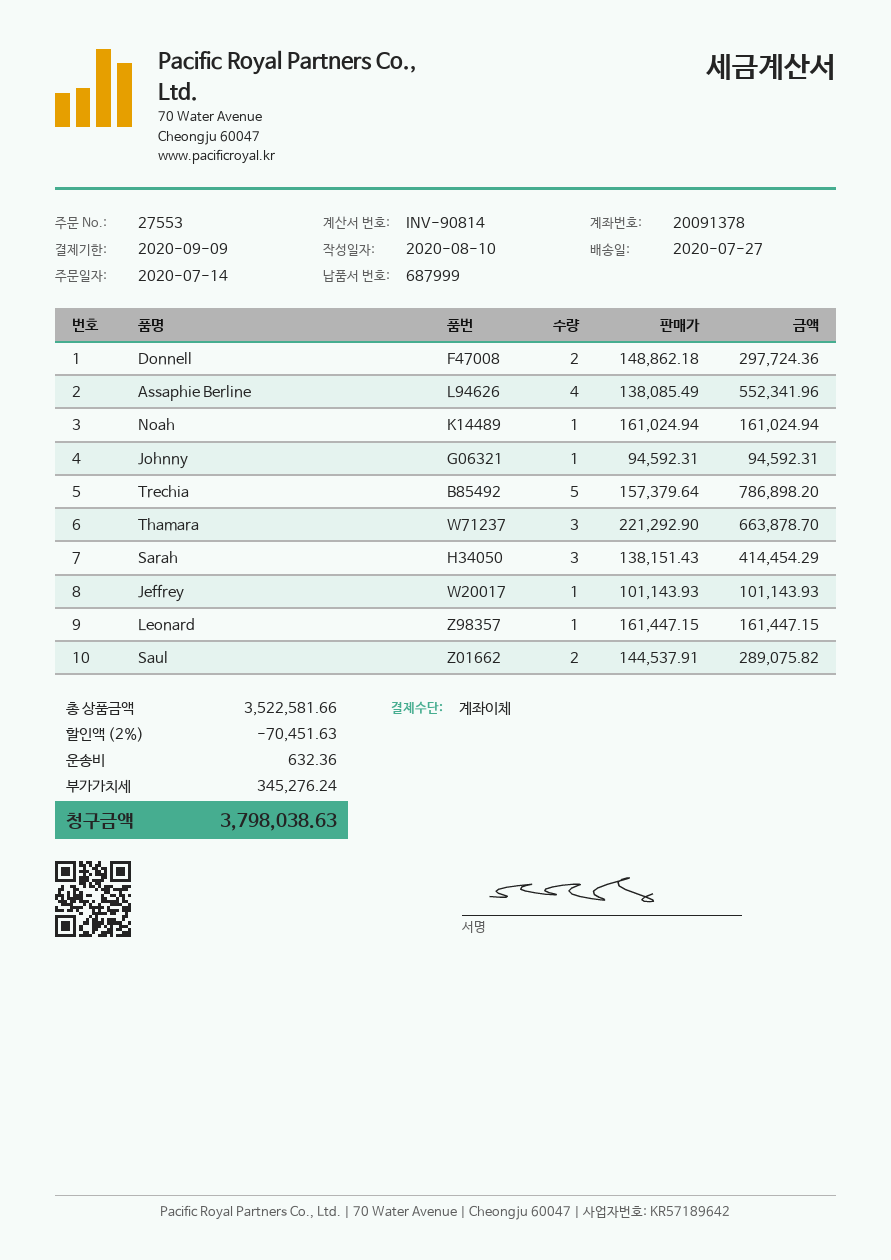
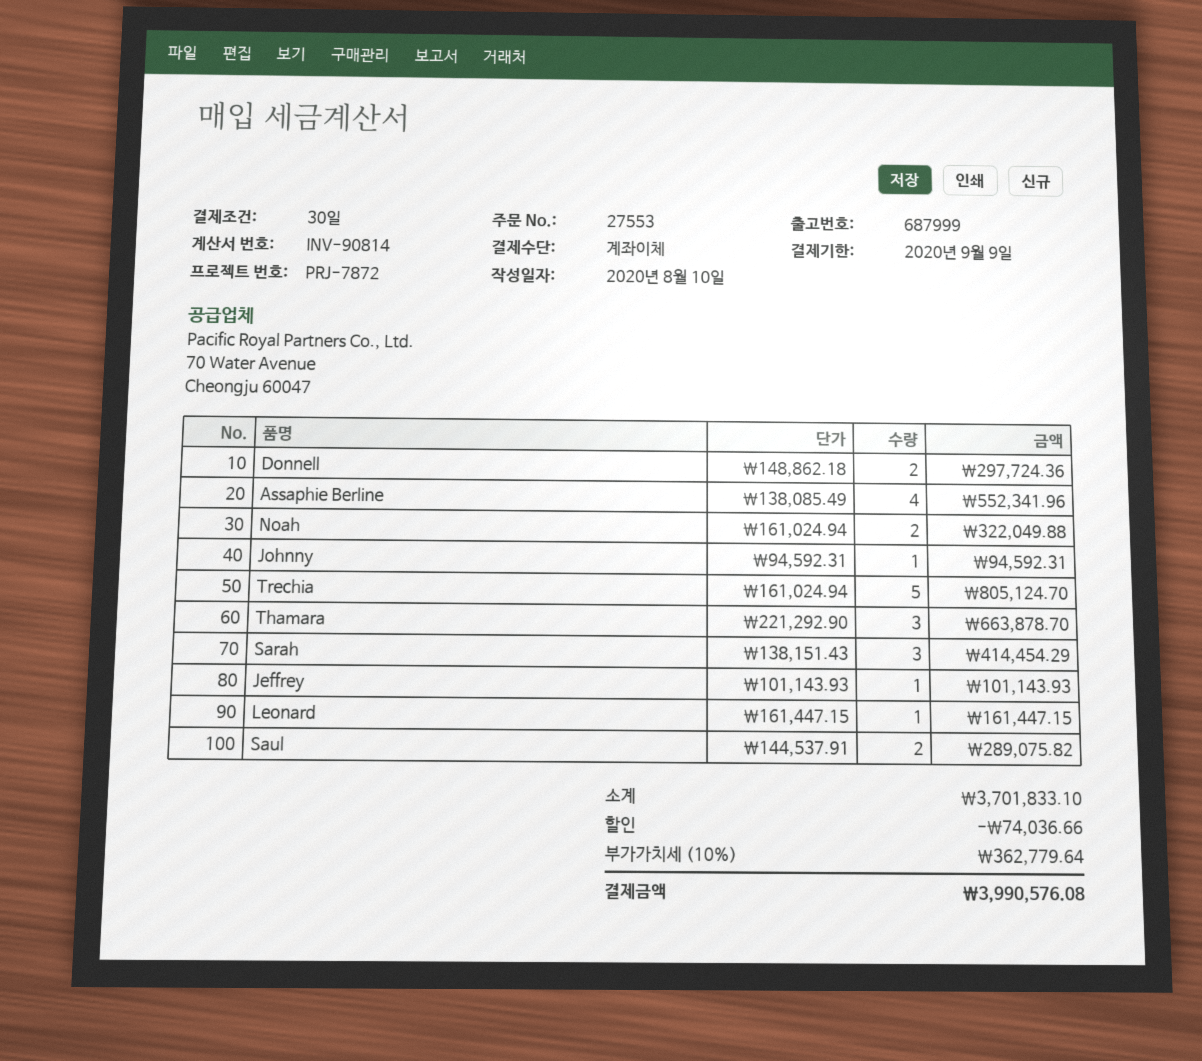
Noah: 1 x 161024.94 = 161024.94 -> 2 x 161024.94 = 322049.88
Trechia: 5 x 157379.64 = 786898.20 -> 5 x 161024.94 = 805124.70
subtotal: 3522581.66 -> 3701833.10
discount: 70451.63 -> 74036.66
shipping: 632.36 -> none
tax: 345276.24 -> 362779.64
total: 3798038.63 -> 3990576.08

